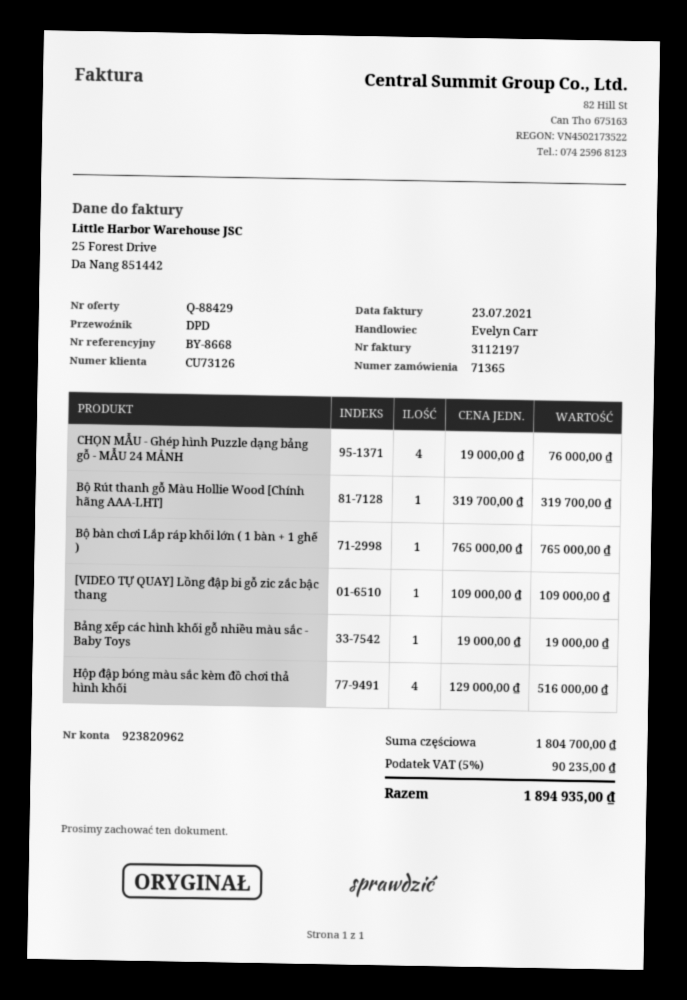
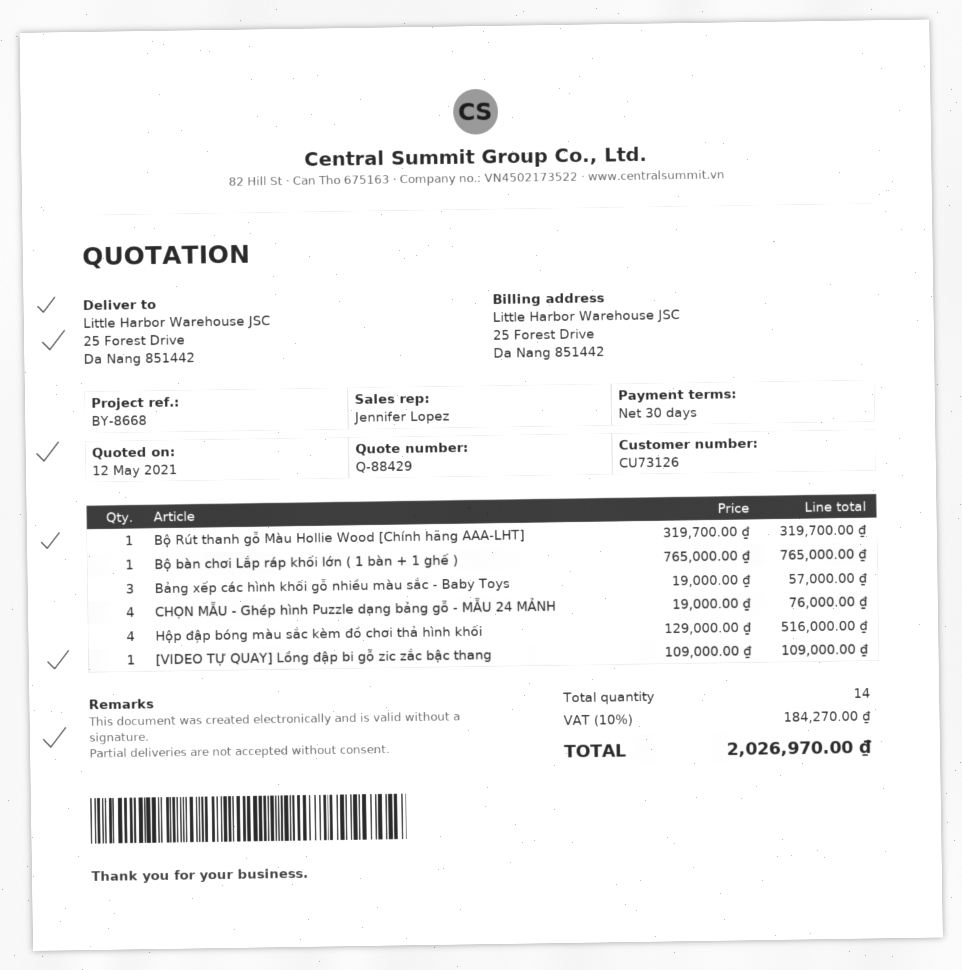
sales rep: Evelyn Carr -> Jennifer Lopez
Bảng xếp các hình khối gỗ nhiều màu sắc - Baby Toys: 1 x 19000.00 = 19000.00 -> 3 x 19000.00 = 57000.00
tax: 5% = 90235.00 -> 10% = 184270.00
total: 1894935.00 -> 2026970.00

